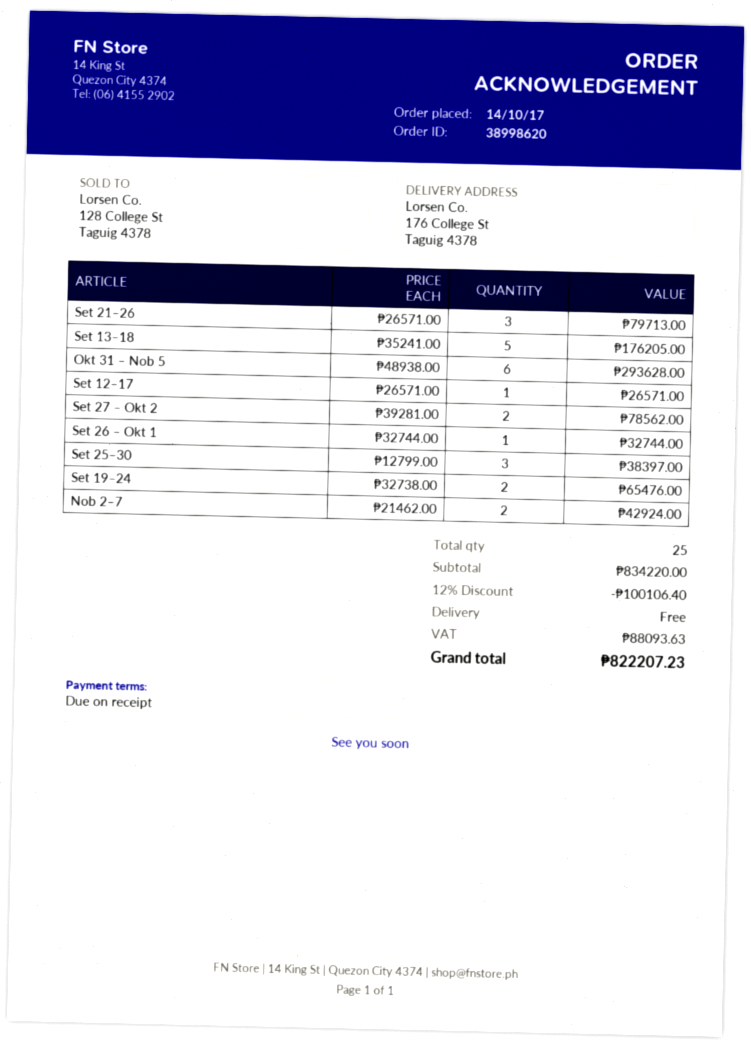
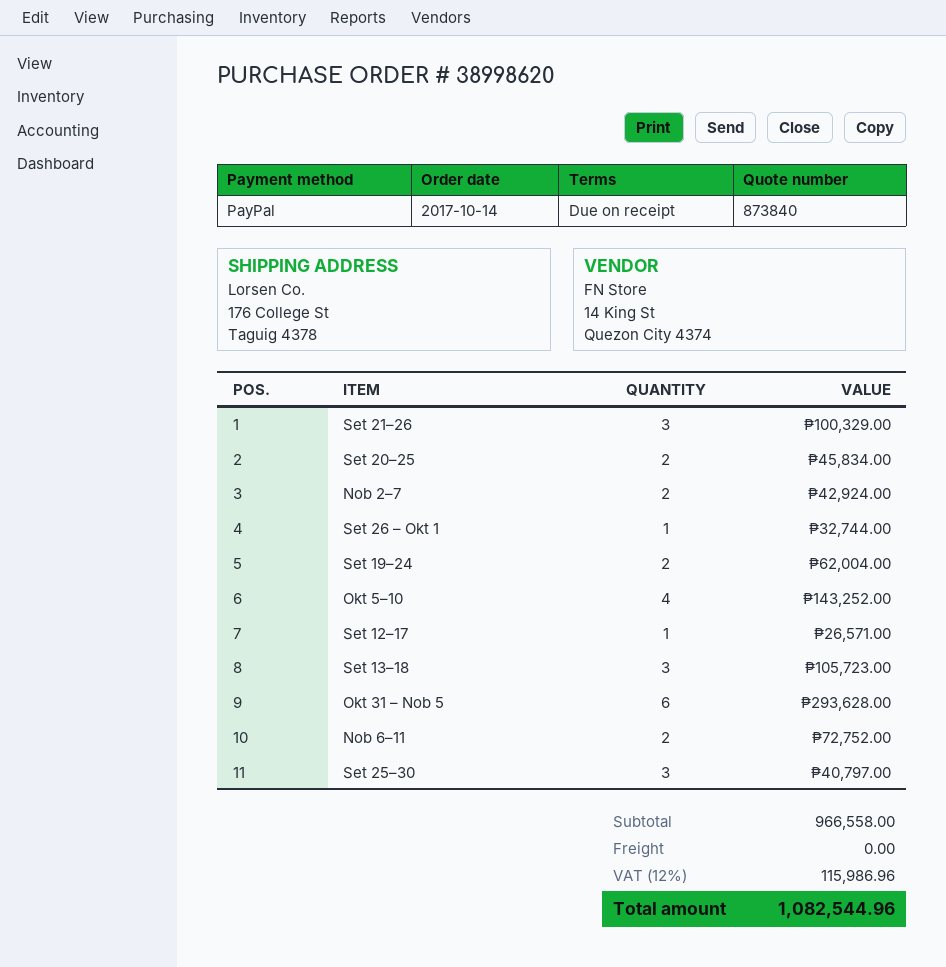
Set 21–26: 3 for 79713.00 -> 3 for 100329.00
Set 13–18: 5 for 176205.00 -> 3 for 105723.00
Set 27 – Okt 2: 2 for 78562.00 -> none
Set 25–30: 3 for 38397.00 -> 3 for 40797.00
Set 19–24: 2 for 65476.00 -> 2 for 62004.00
Set 20–25: none -> 2 for 45834.00
Okt 5–10: none -> 4 for 143252.00
Nob 6–11: none -> 2 for 72752.00
subtotal: 834220.00 -> 966558.00
discount: 12% = 100106.40 -> none
tax: 88093.63 -> 115986.96
total: 822207.23 -> 1082544.96

